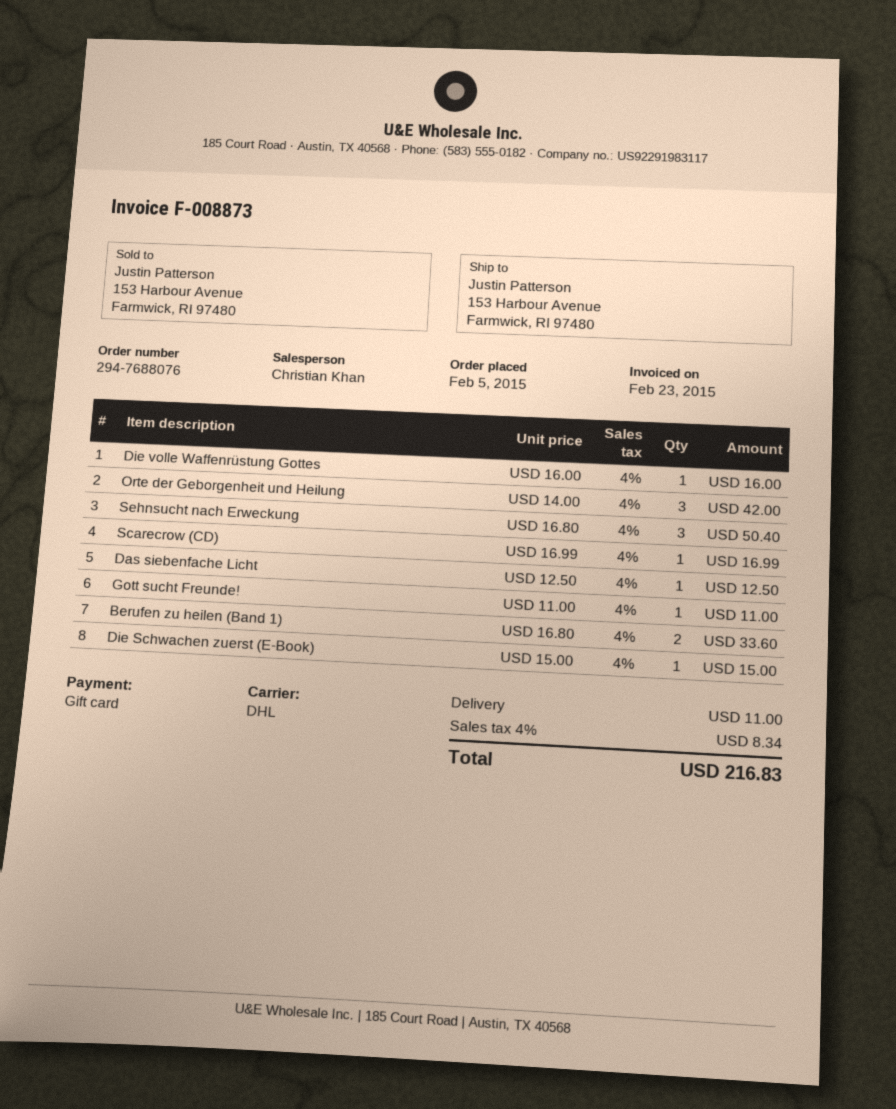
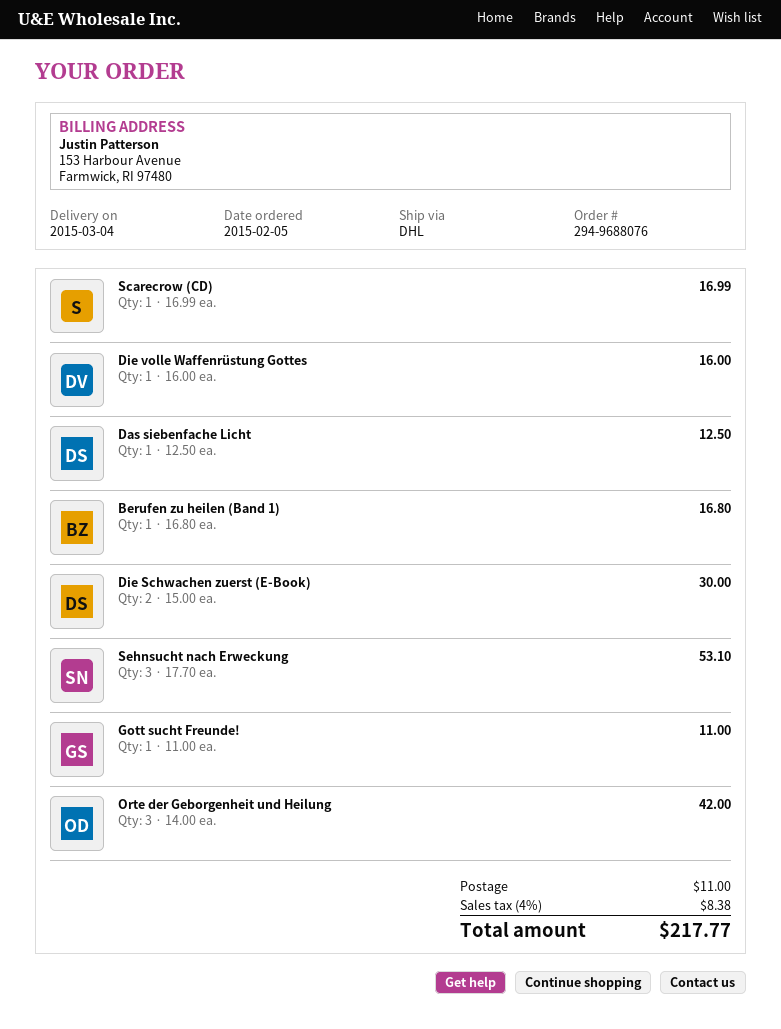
order number: 294-7688076 -> 294-9688076
Sehnsucht nach Erweckung: 3 x 16.80 = 50.40 -> 3 x 17.70 = 53.10
Berufen zu heilen (Band 1): 2 x 16.80 = 33.60 -> 1 x 16.80 = 16.80
Die Schwachen zuerst (E-Book): 1 x 15.00 = 15.00 -> 2 x 15.00 = 30.00
tax: 4% = 8.34 -> 4% = 8.38
total: 216.83 -> 217.77

